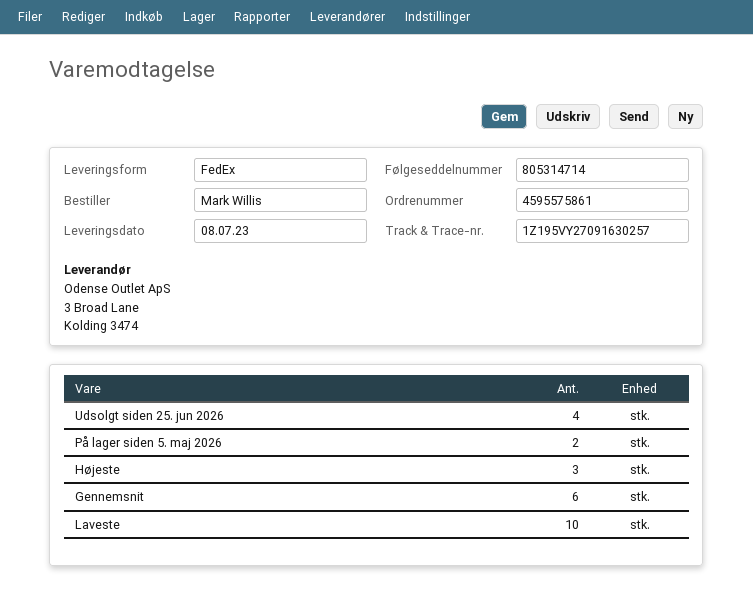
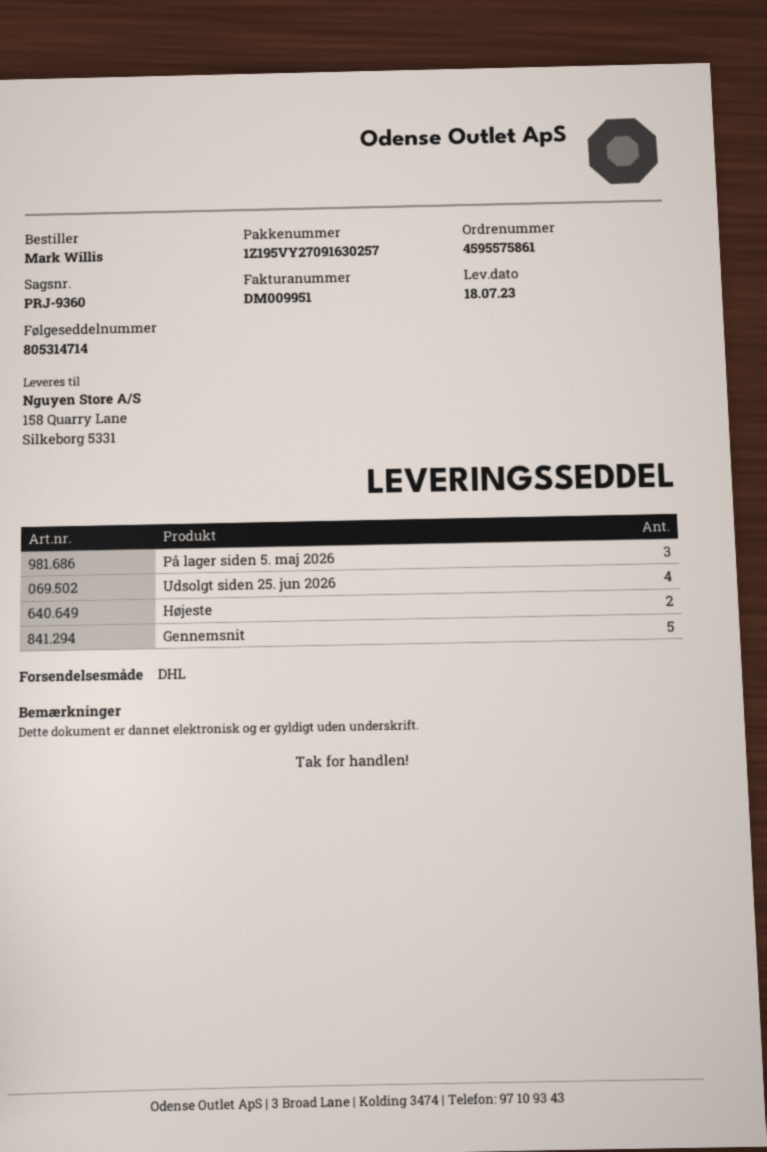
delivery date: 2023-07-08 -> 2023-07-18
shipping method: FedEx -> DHL
På lager siden 5. maj 2026: 2 -> 3
Højeste: 3 -> 2
Gennemsnit: 6 -> 5
Laveste: 10 -> none

